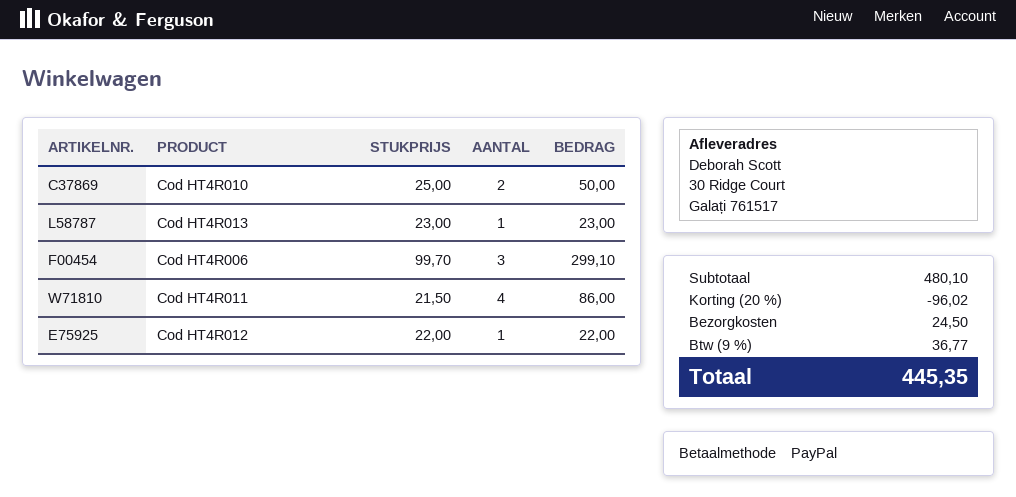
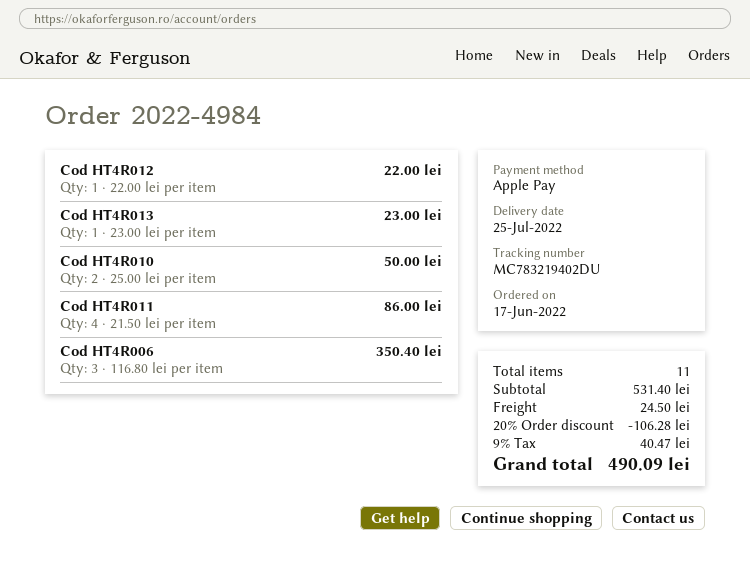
payment method: PayPal -> Apple Pay
Cod HT4R006: 3 x 99.70 = 299.10 -> 3 x 116.80 = 350.40
subtotal: 480.10 -> 531.40
discount: 20% = 96.02 -> 20% = 106.28
tax: 9% = 36.77 -> 9% = 40.47
total: 445.35 -> 490.09

